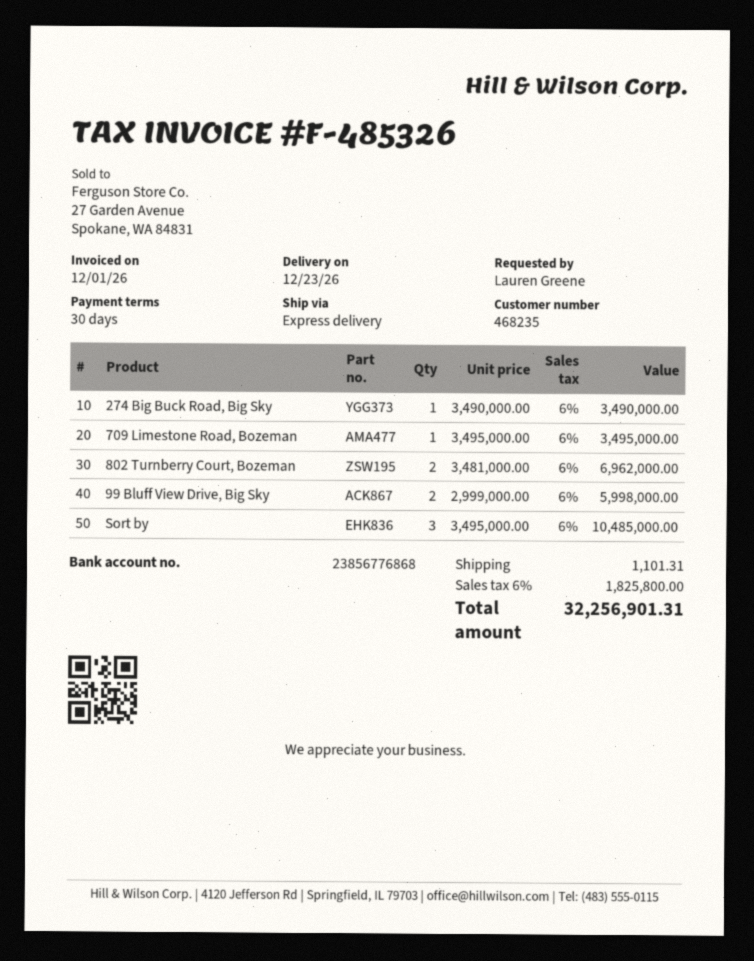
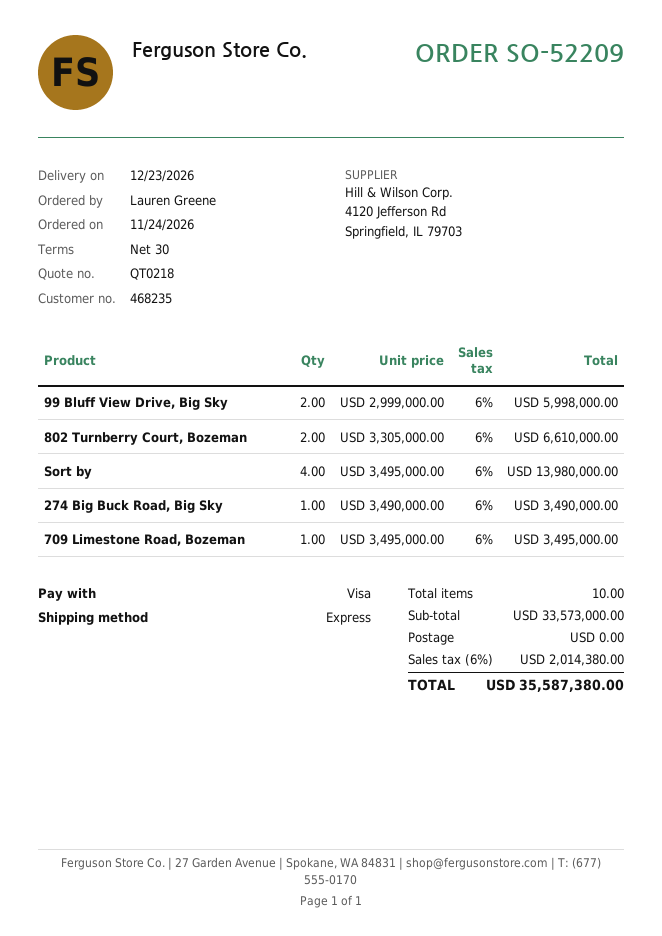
802 Turnberry Court, Bozeman: 2 x 3481000.00 = 6962000.00 -> 2 x 3305000.00 = 6610000.00
Sort by: 3 x 3495000.00 = 10485000.00 -> 4 x 3495000.00 = 13980000.00
shipping: 1101.31 -> 0.00
tax: 6% = 1825800.00 -> 6% = 2014380.00
total: 32256901.31 -> 35587380.00

